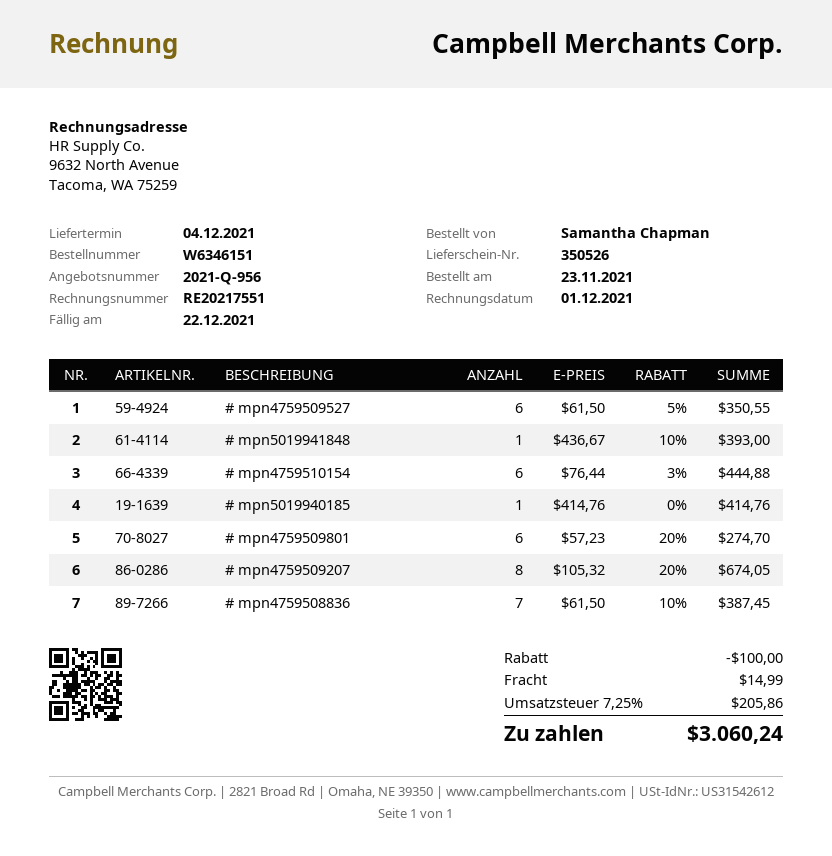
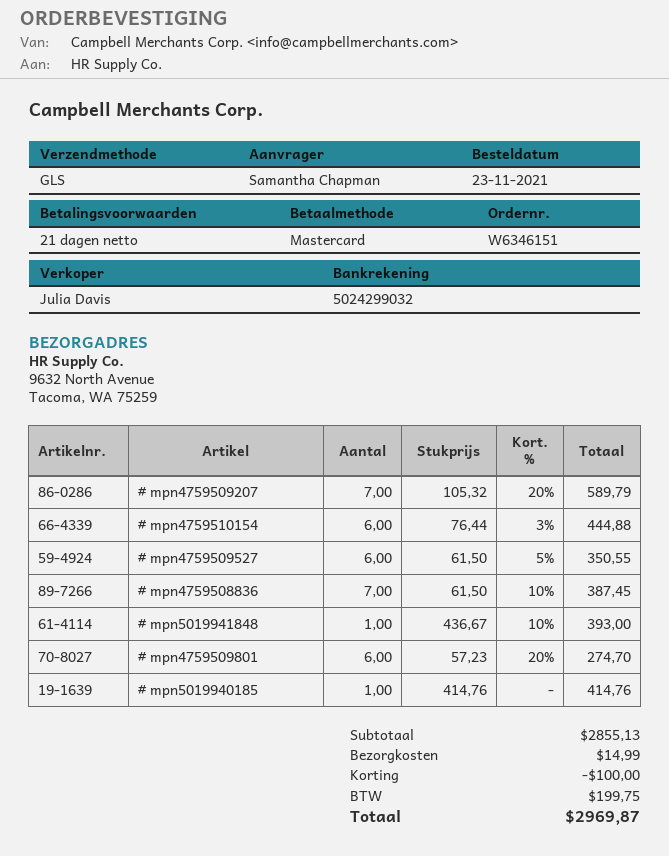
# mpn4759509207: 8 x 105.32 - 20% = 674.05 -> 7 x 105.32 - 20% = 589.79
tax: 205.86 -> 199.75
total: 3060.24 -> 2969.87

